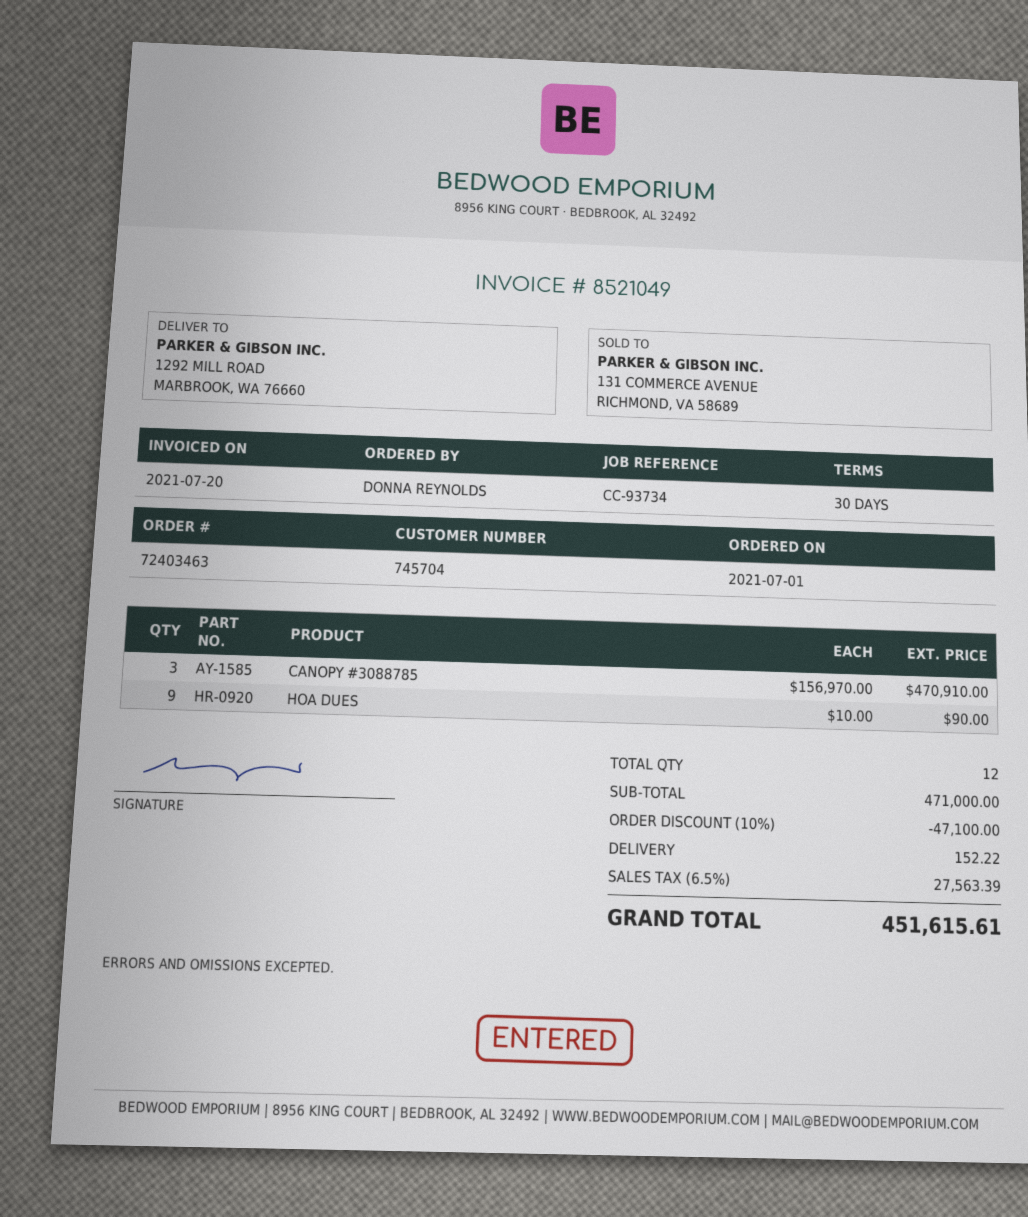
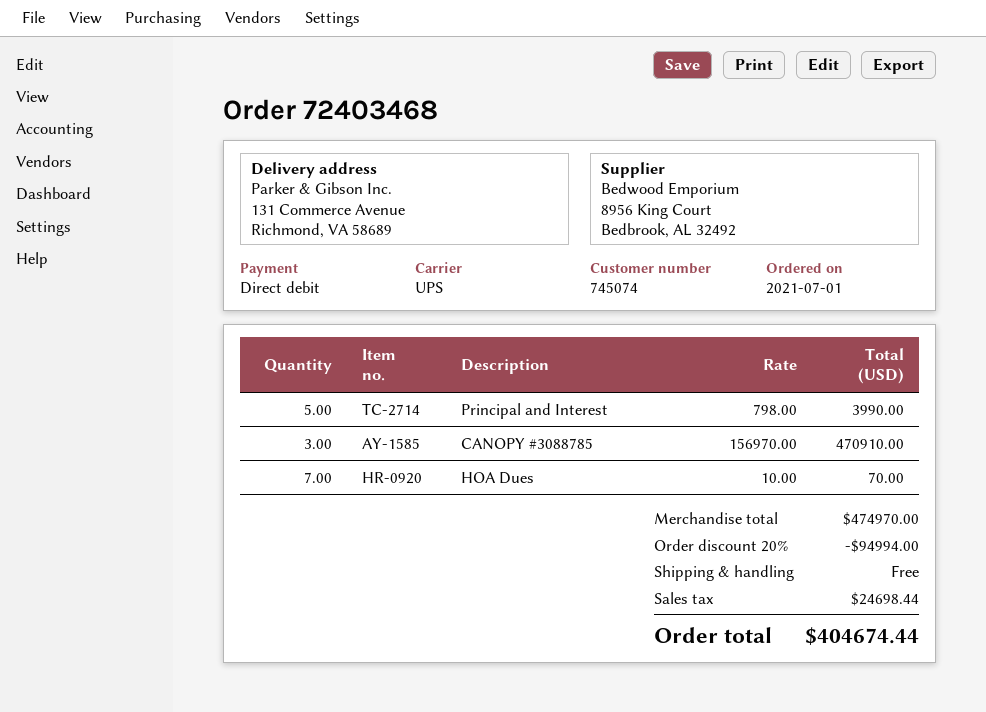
order number: 72403463 -> 72403468
customer number: 745704 -> 745074
ship to: 1292 MILL ROAD, MARBROOK, WA 76660 -> 131 Commerce Avenue, Richmond, VA 58689
HOA DUES: 9 x 10.00 = 90.00 -> 7 x 10.00 = 70.00
Principal and Interest: none -> 5 x 798.00 = 3990.00
subtotal: 471000.00 -> 474970.00
discount: 10% = 47100.00 -> 20% = 94994.00
shipping: 152.22 -> 0.00
tax: 27563.39 -> 24698.44
total: 451615.61 -> 404674.44

